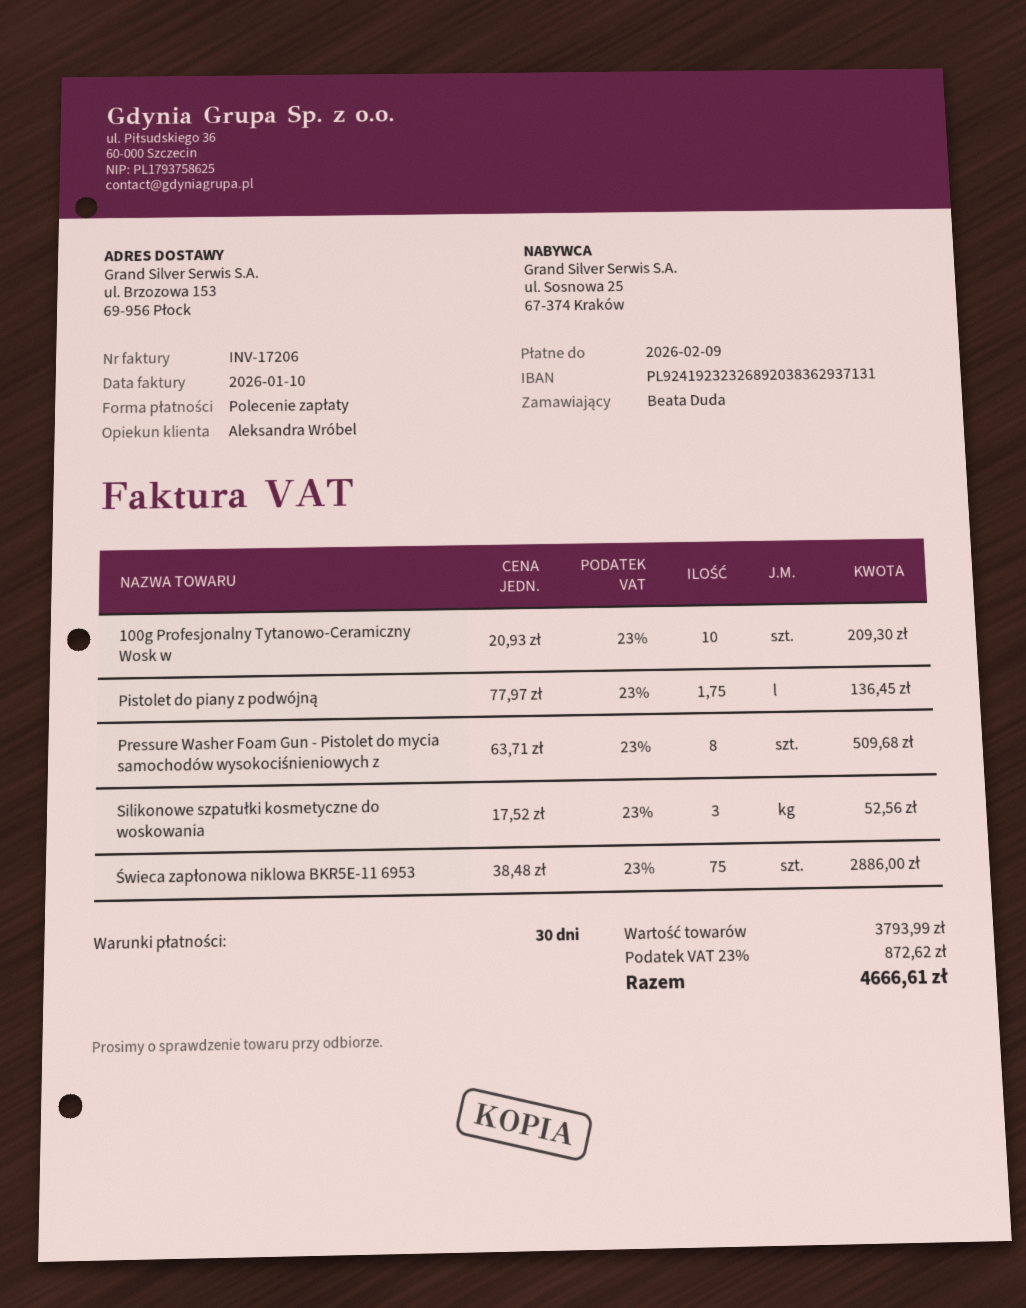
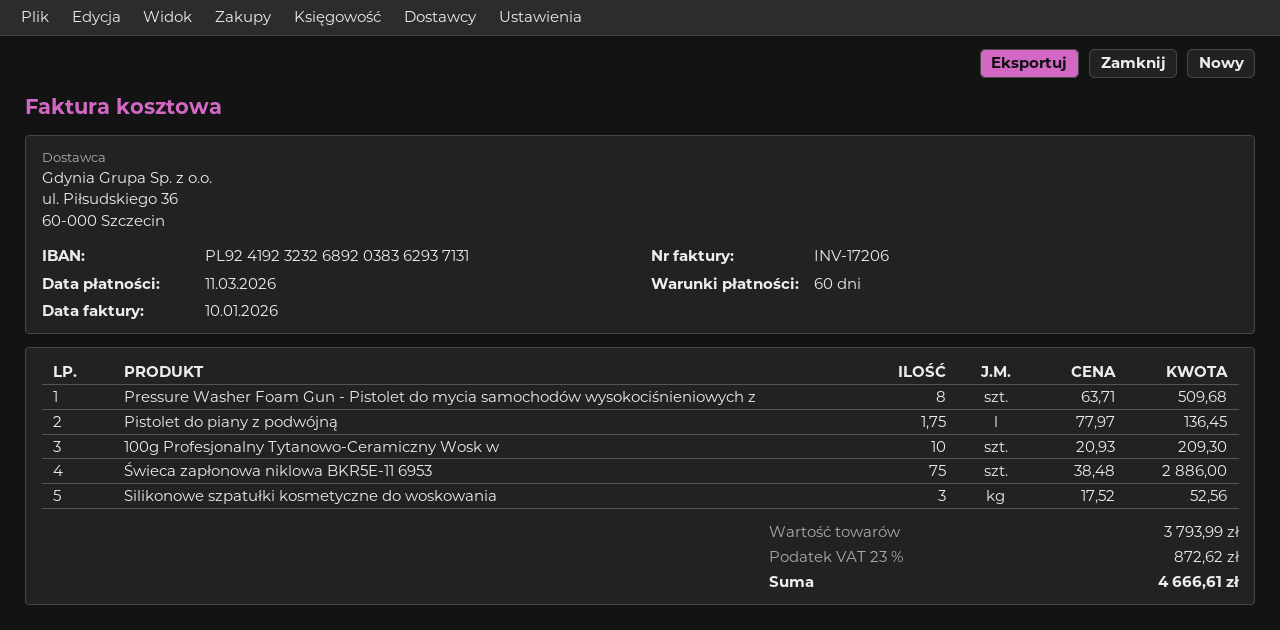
payment terms: 30 days -> 60 days
due date: 2026-02-09 -> 2026-03-11

